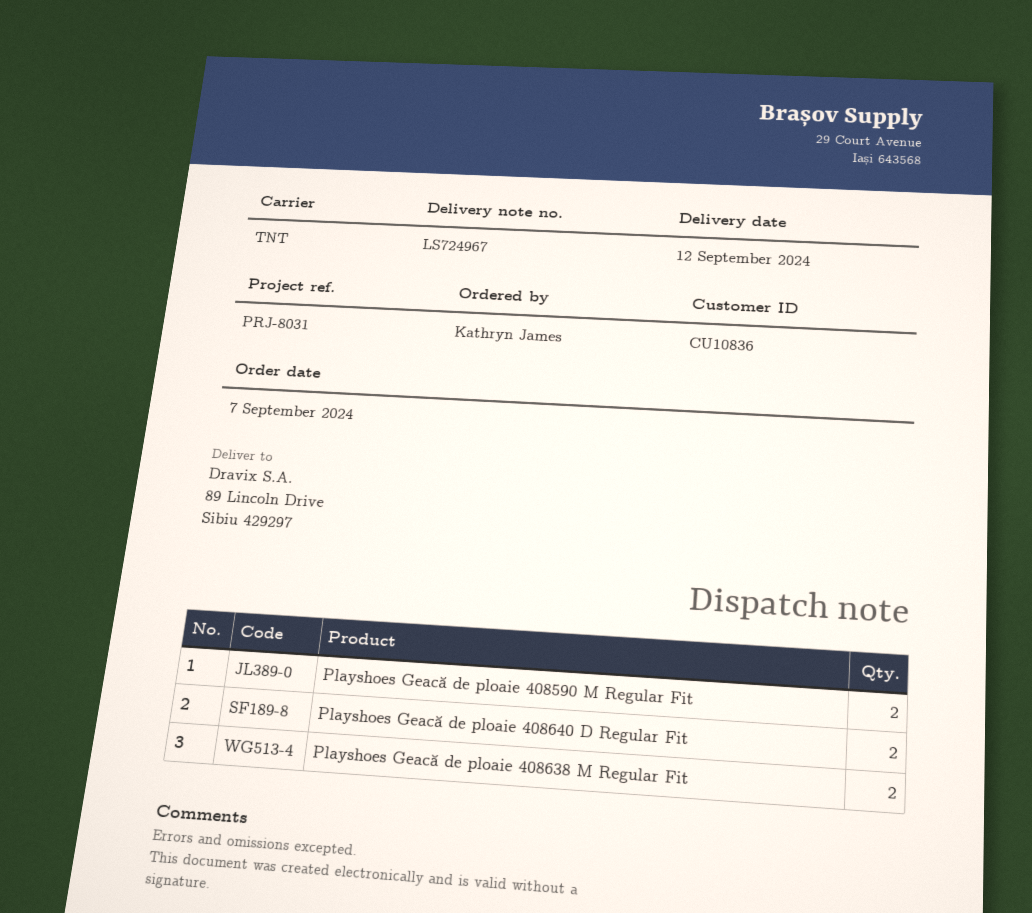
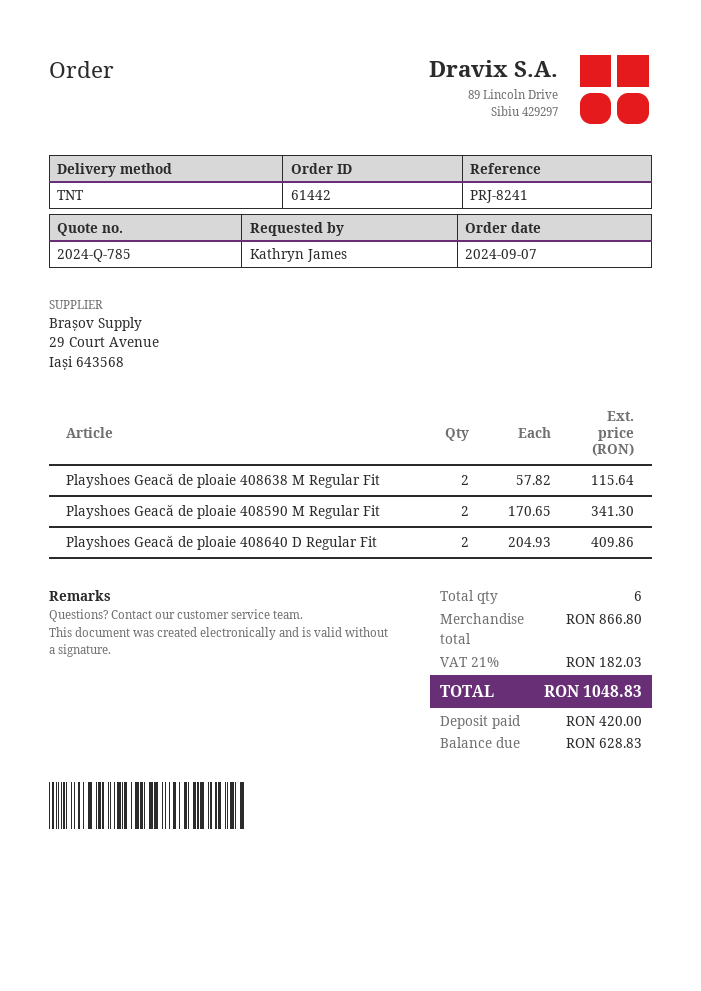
reference: PRJ-8031 -> PRJ-8241

